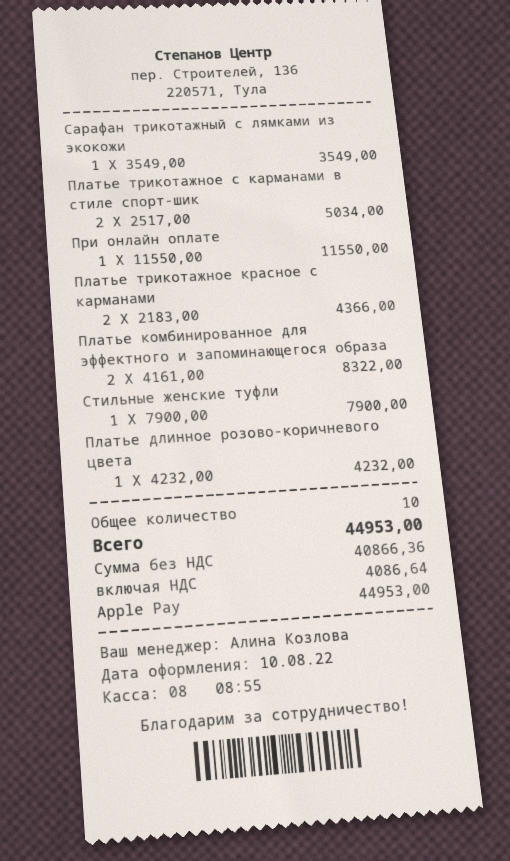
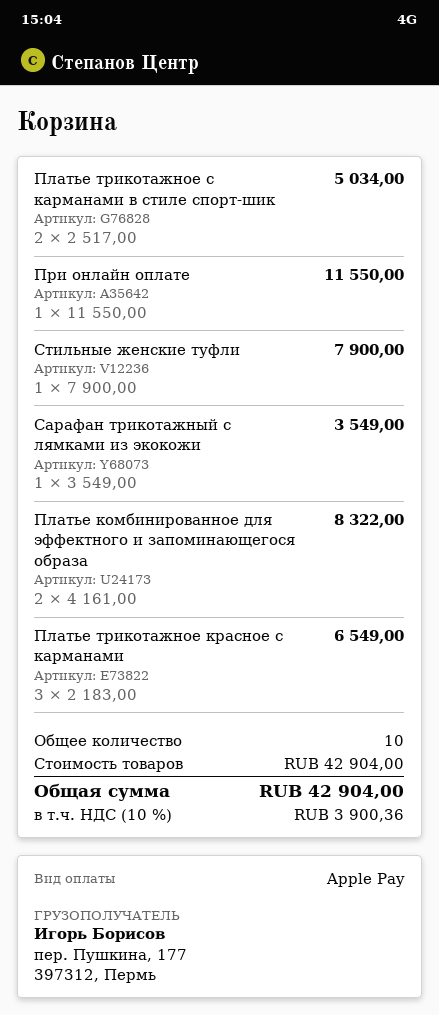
Платье трикотажное красное с карманами: 2 x 2183.00 = 4366.00 -> 3 x 2183.00 = 6549.00
Платье длинное розово-коричневого цвета: 1 x 4232.00 = 4232.00 -> none
tax: 4086.64 -> 3900.36
total: 44953.00 -> 42904.00

